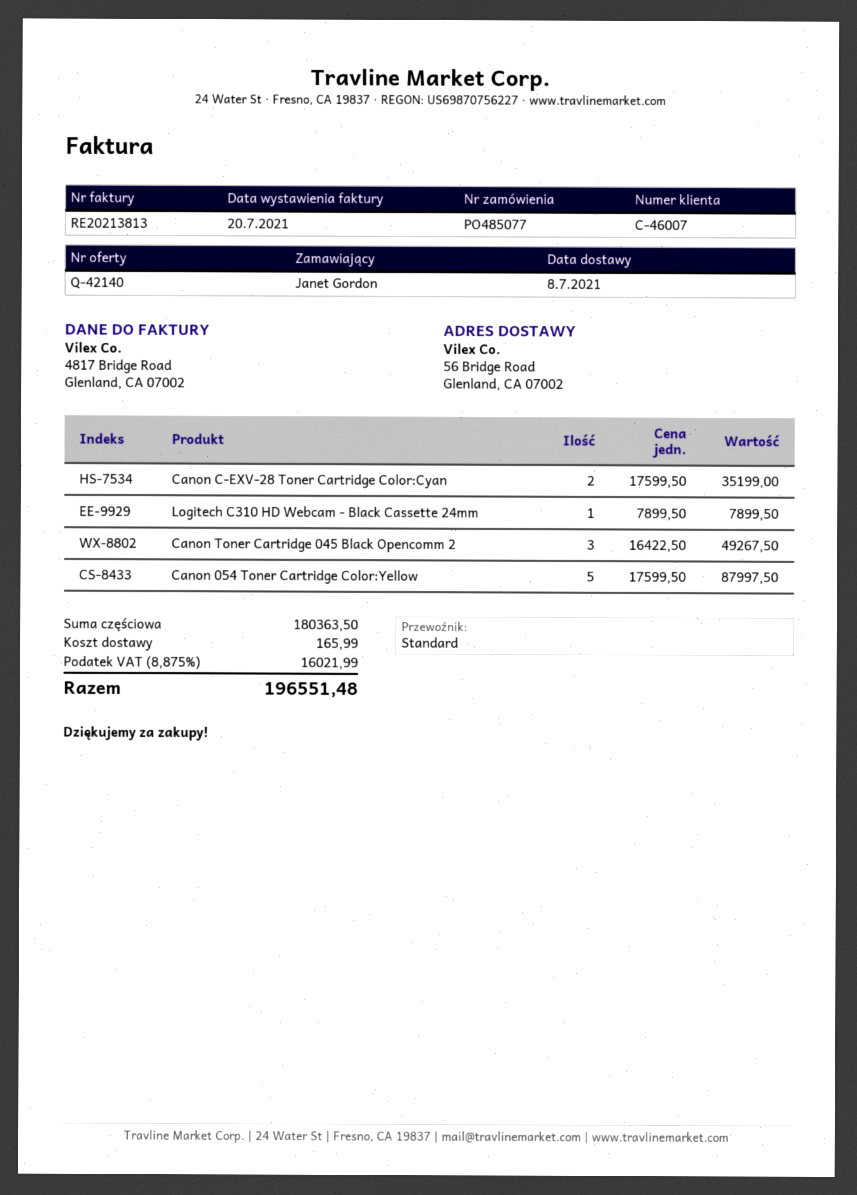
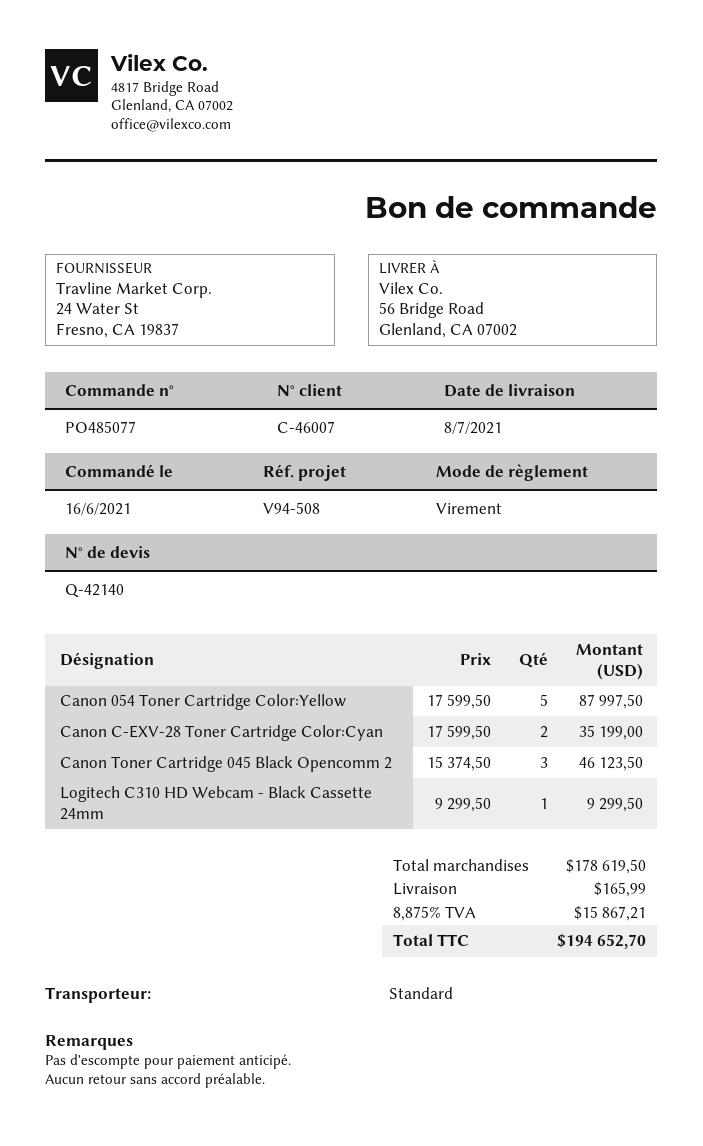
Logitech C310 HD Webcam - Black Cassette 24mm: 1 x 7899.50 = 7899.50 -> 1 x 9299.50 = 9299.50
Canon Toner Cartridge 045 Black Opencomm 2: 3 x 16422.50 = 49267.50 -> 3 x 15374.50 = 46123.50
subtotal: 180363.50 -> 178619.50
tax: 8.875% = 16021.99 -> 8.875% = 15867.21
total: 196551.48 -> 194652.70

